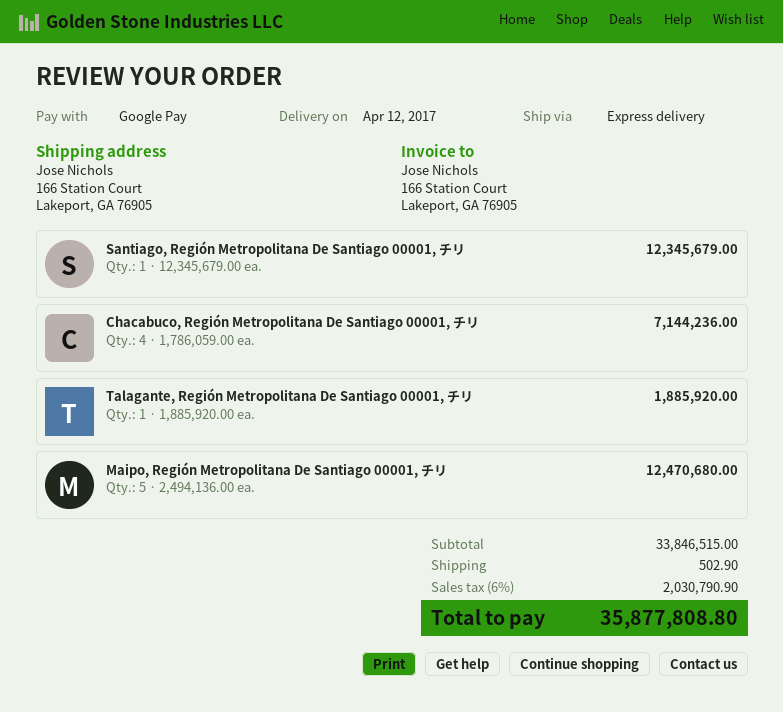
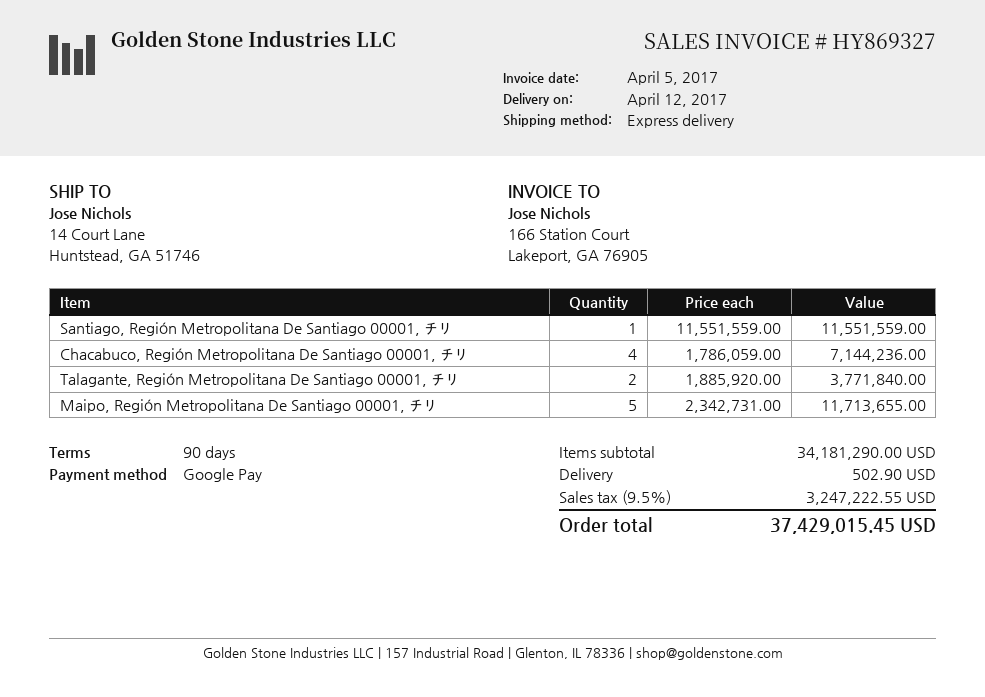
ship to: 166 Station Court, Lakeport, GA 76905 -> 14 Court Lane, Huntstead, GA 51746
Santiago, Región Metropolitana De Santiago 00001, チリ: 1 x 12345679.00 = 12345679.00 -> 1 x 11551559.00 = 11551559.00
Talagante, Región Metropolitana De Santiago 00001, チリ: 1 x 1885920.00 = 1885920.00 -> 2 x 1885920.00 = 3771840.00
Maipo, Región Metropolitana De Santiago 00001, チリ: 5 x 2494136.00 = 12470680.00 -> 5 x 2342731.00 = 11713655.00
subtotal: 33846515.00 -> 34181290.00
tax: 6% = 2030790.90 -> 9.5% = 3247222.55
total: 35877808.80 -> 37429015.45

